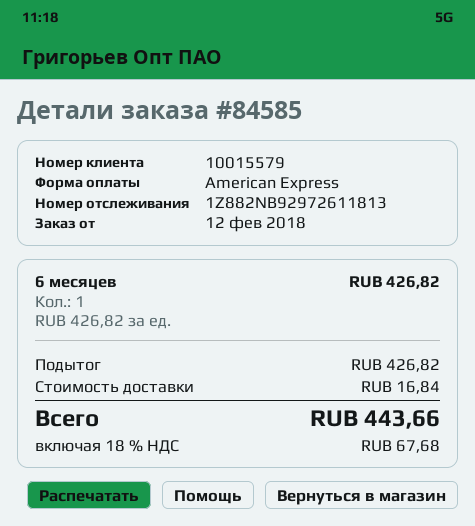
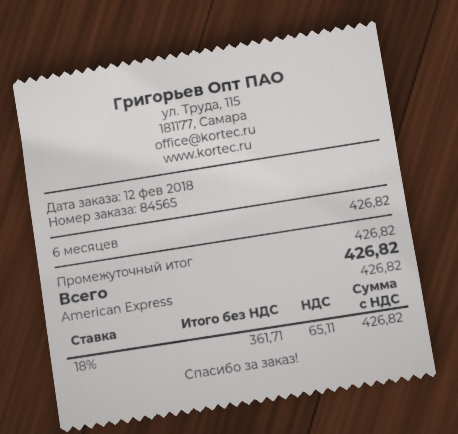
order number: 84585 -> 84565
shipping: 16.84 -> none
tax: 18% = 67.68 -> 18% = 65.11
total: 443.66 -> 426.82

